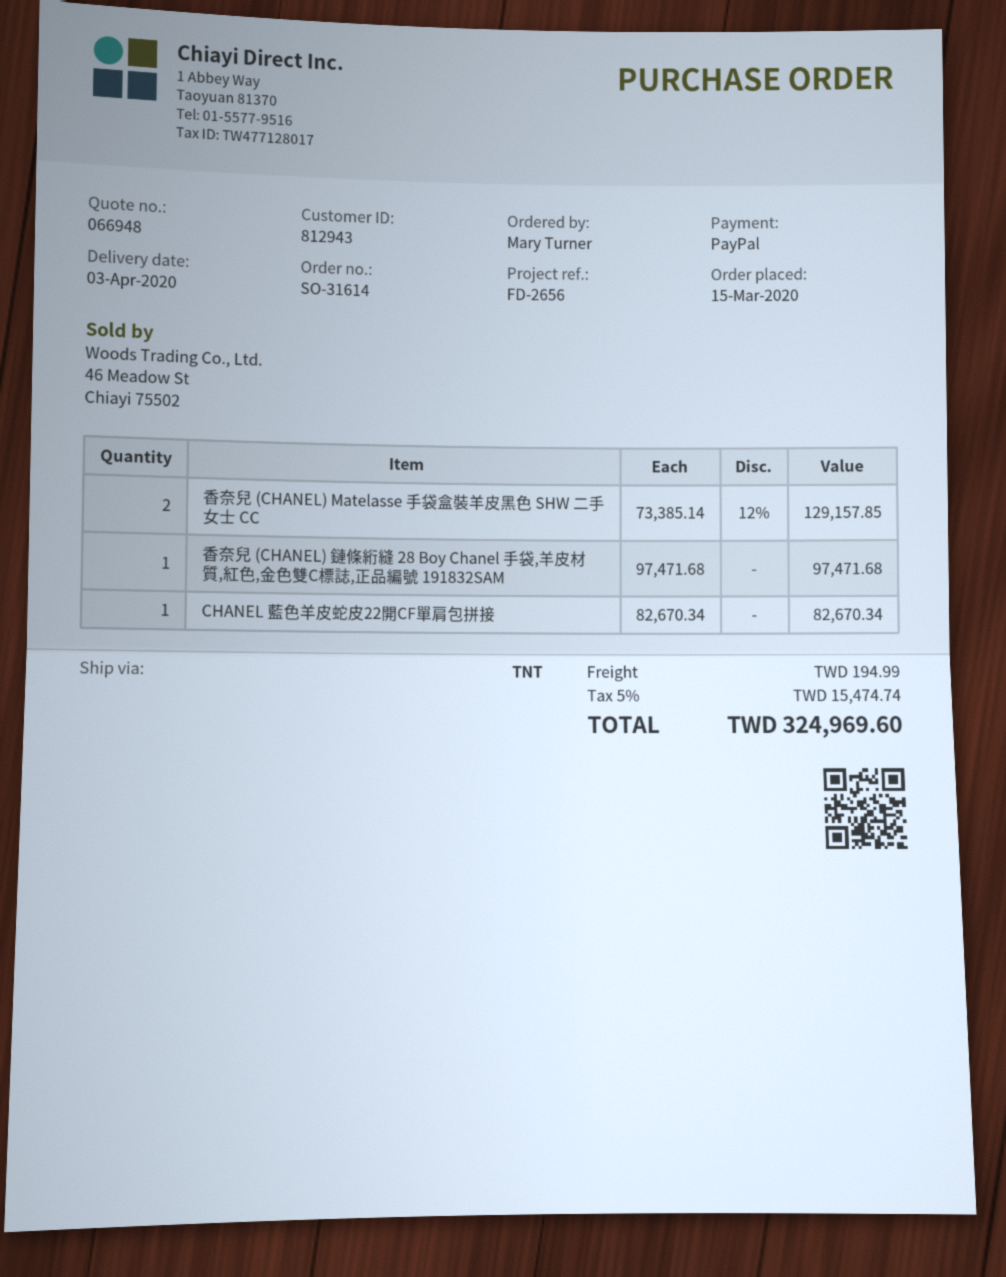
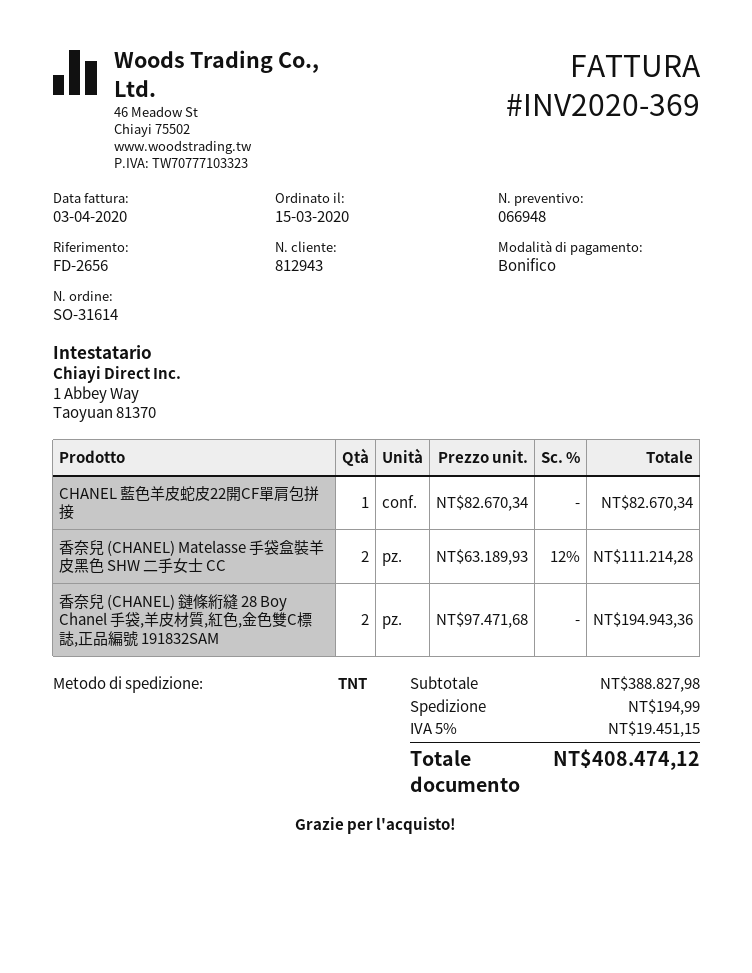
payment method: PayPal -> bank transfer
香奈兒 (CHANEL) Matelasse 手袋盒裝羊皮黑色 SHW 二手女士 CC: 2 x 73385.14 - 12% = 129157.85 -> 2 x 63189.93 - 12% = 111214.28
香奈兒 (CHANEL) 鏈條絎縫 28 Boy Chanel 手袋,羊皮材質,紅色,金色雙C標誌,正品編號 191832SAM: 1 x 97471.68 = 97471.68 -> 2 x 97471.68 = 194943.36
tax: 5% = 15474.74 -> 5% = 19451.15
total: 324969.60 -> 408474.12

